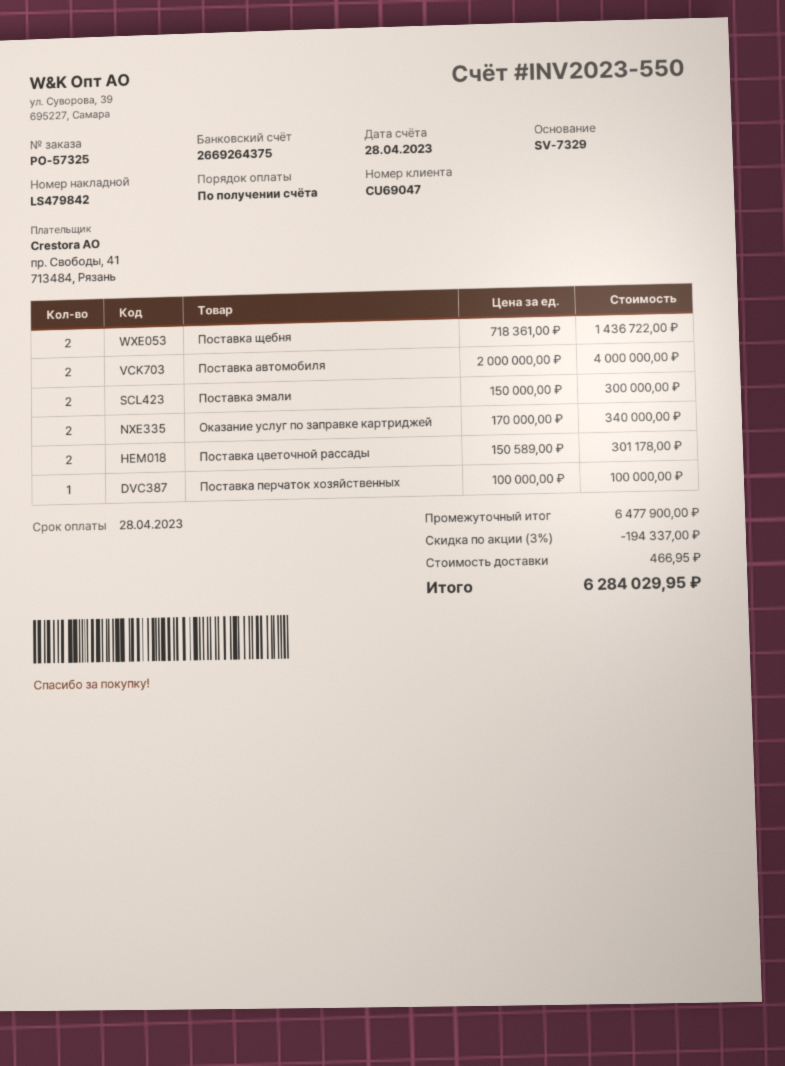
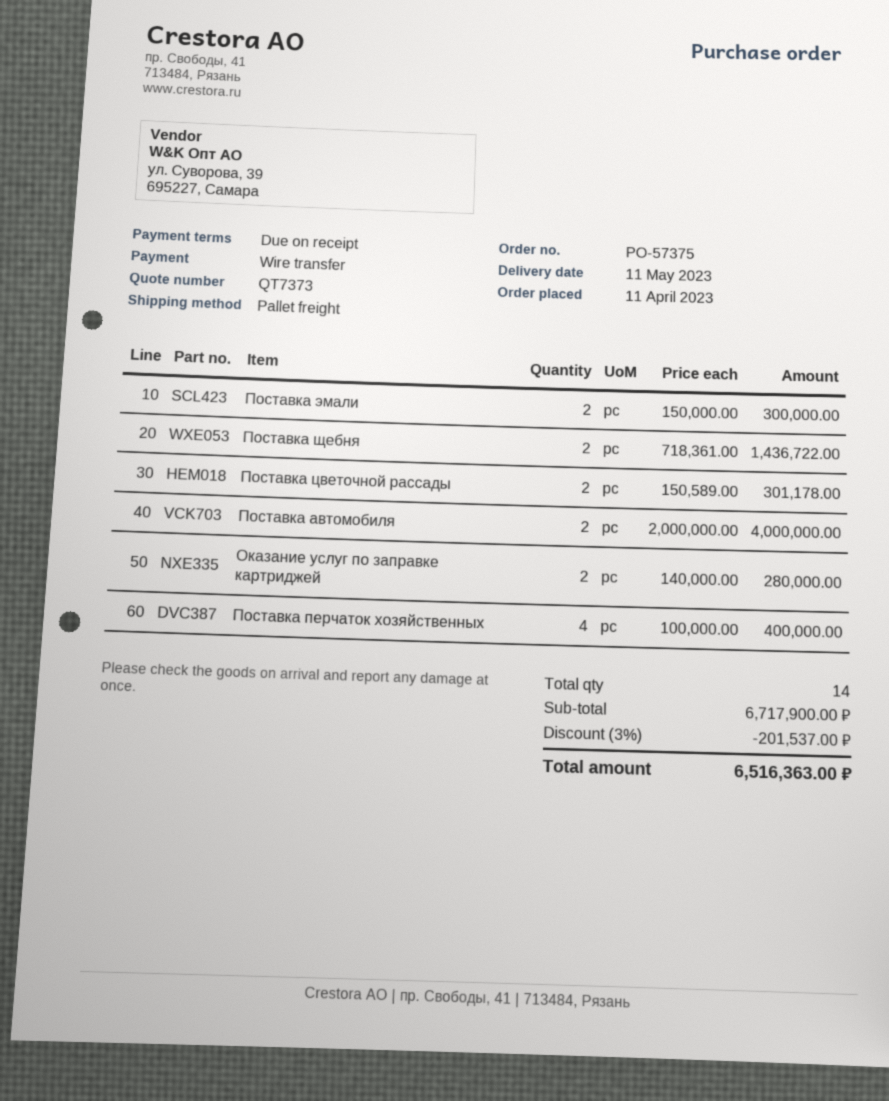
order number: PO-57325 -> PO-57375
Оказание услуг по заправке картриджей: 2 x 170000.00 = 340000.00 -> 2 x 140000.00 = 280000.00
Поставка перчаток хозяйственных: 1 x 100000.00 = 100000.00 -> 4 x 100000.00 = 400000.00
subtotal: 6477900.00 -> 6717900.00
discount: 3% = 194337.00 -> 3% = 201537.00
shipping: 466.95 -> none
total: 6284029.95 -> 6516363.00

